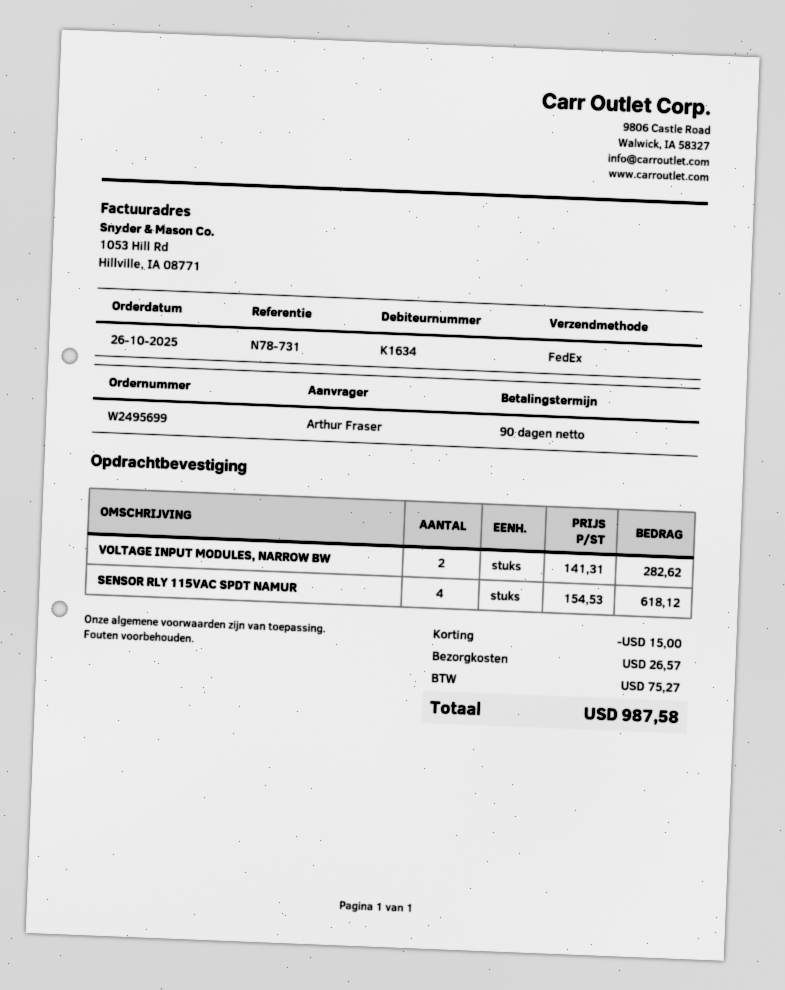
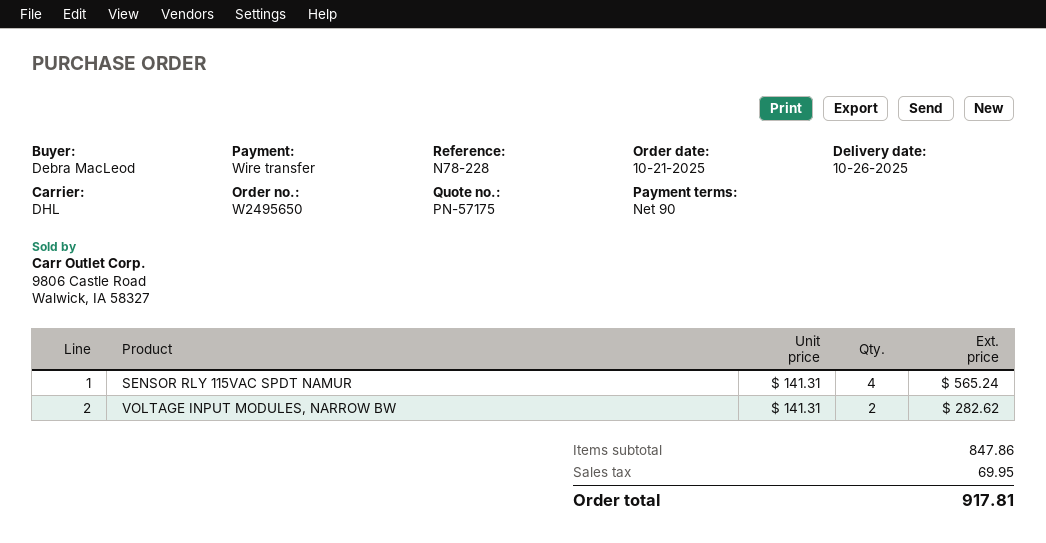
order number: W2495699 -> W2495650
order date: 2025-10-26 -> 2025-10-21
reference: N78-731 -> N78-228
ordered by: Arthur Fraser -> Debra MacLeod
shipping method: FedEx -> DHL
SENSOR RLY 115VAC SPDT NAMUR: 4 x 154.53 = 618.12 -> 4 x 141.31 = 565.24
discount: 15.00 -> none
shipping: 26.57 -> none
tax: 75.27 -> 69.95
total: 987.58 -> 917.81

